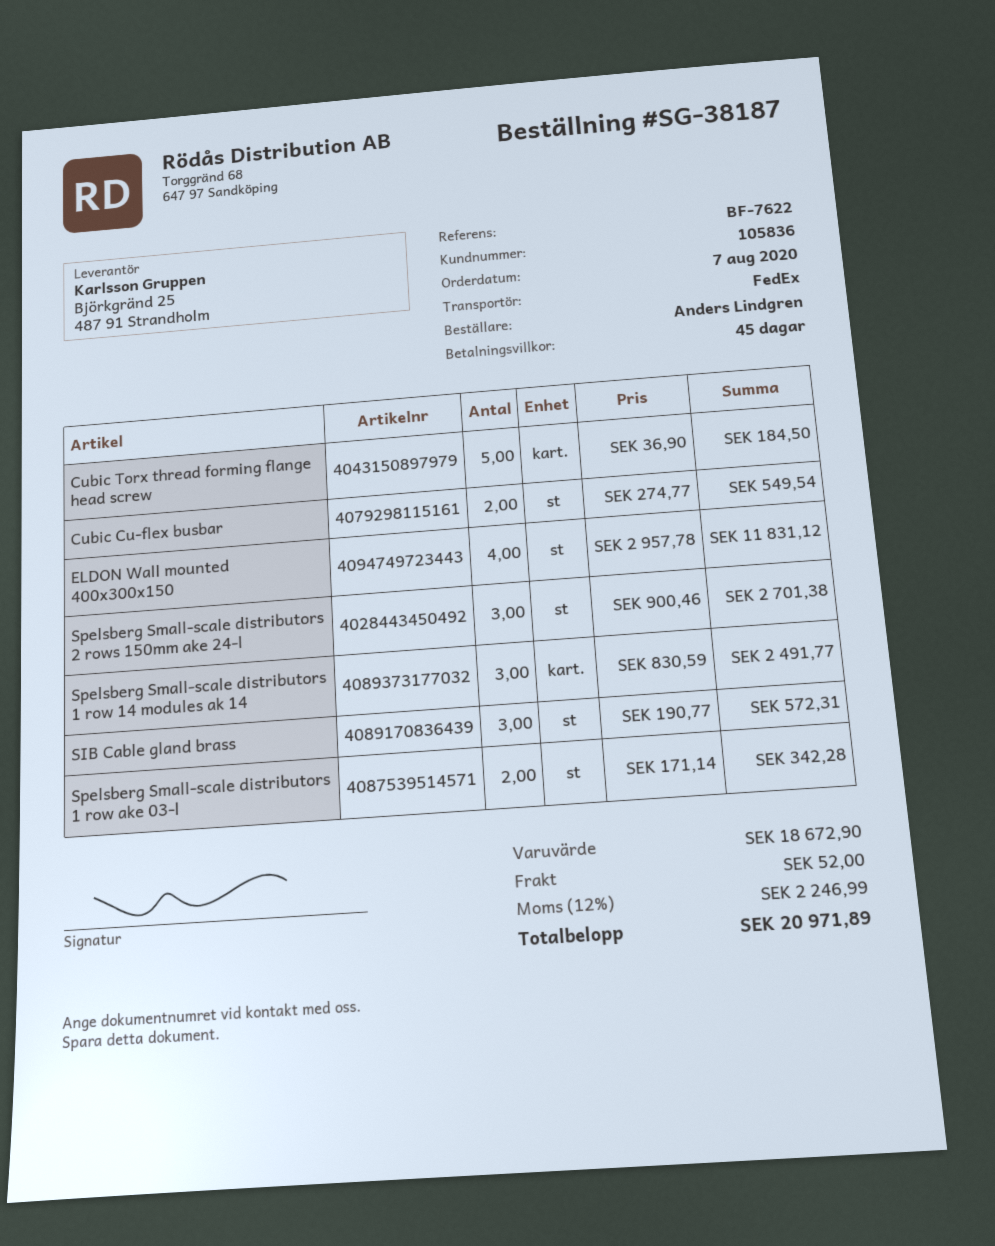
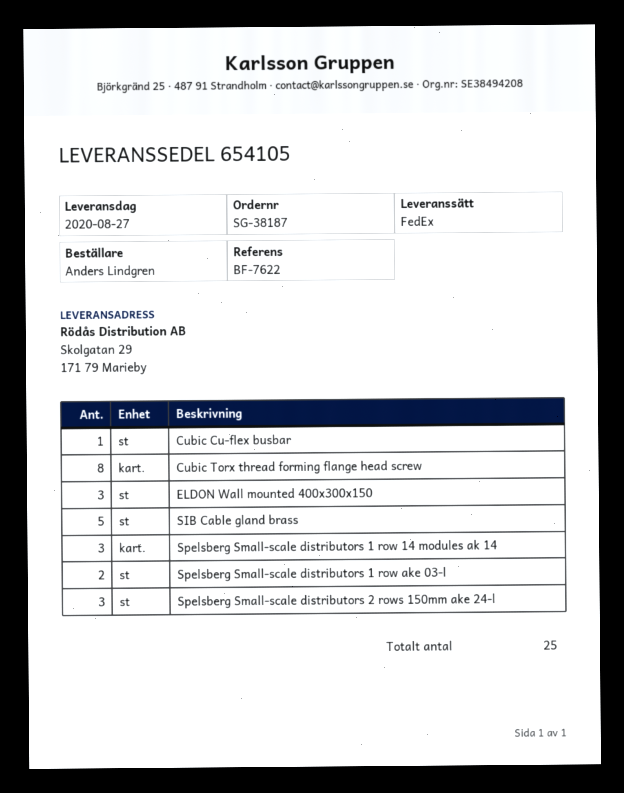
Cubic Torx thread forming flange head screw: 5 -> 8
Cubic Cu-flex busbar: 2 -> 1
ELDON Wall mounted 400x300x150: 4 -> 3
SIB Cable gland brass: 3 -> 5

